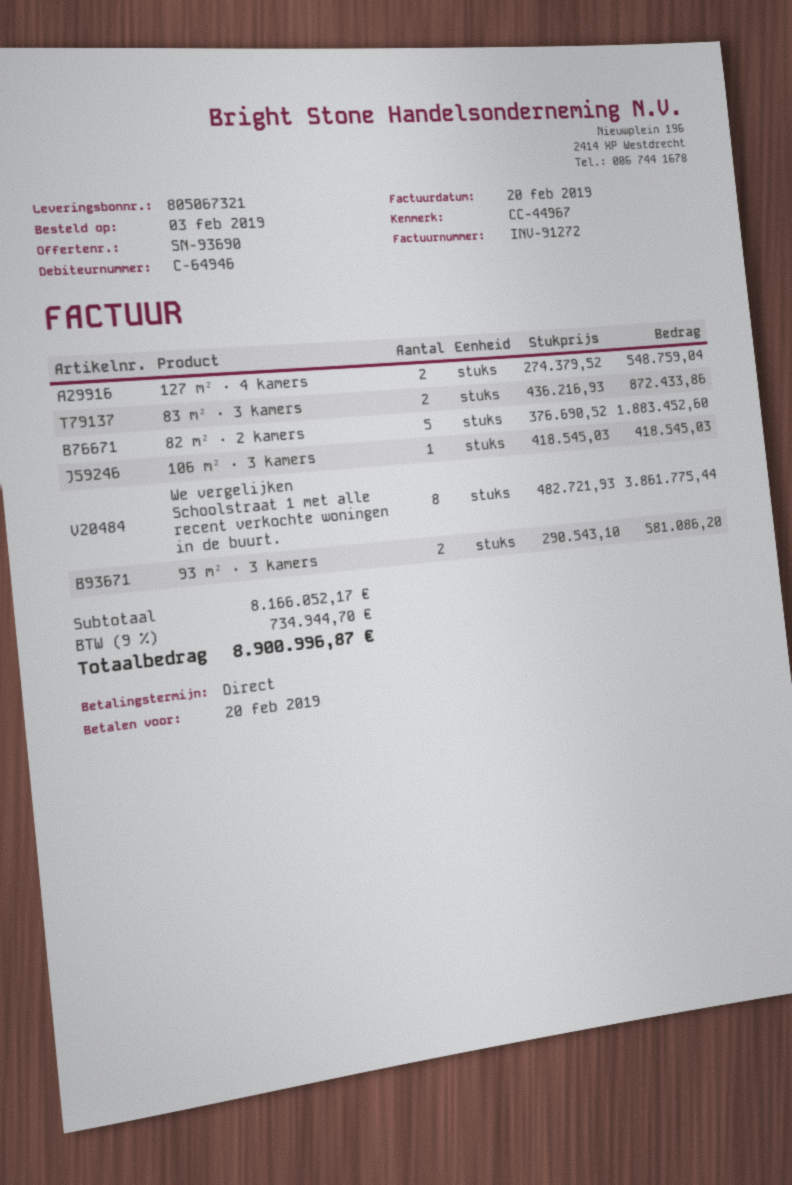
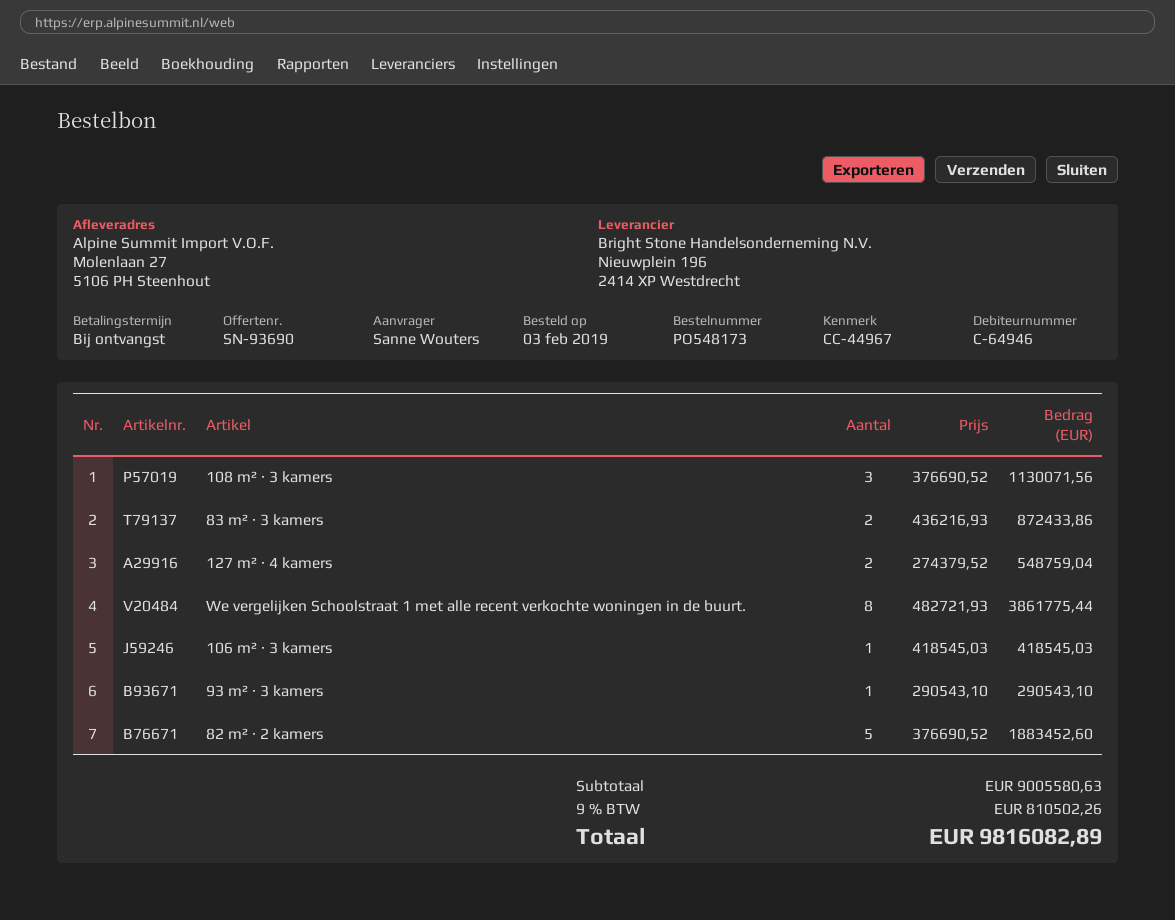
93 m² · 3 kamers: 2 x 290543.10 = 581086.20 -> 1 x 290543.10 = 290543.10
108 m² · 3 kamers: none -> 3 x 376690.52 = 1130071.56
subtotal: 8166052.17 -> 9005580.63
tax: 9% = 734944.70 -> 9% = 810502.26
total: 8900996.87 -> 9816082.89

